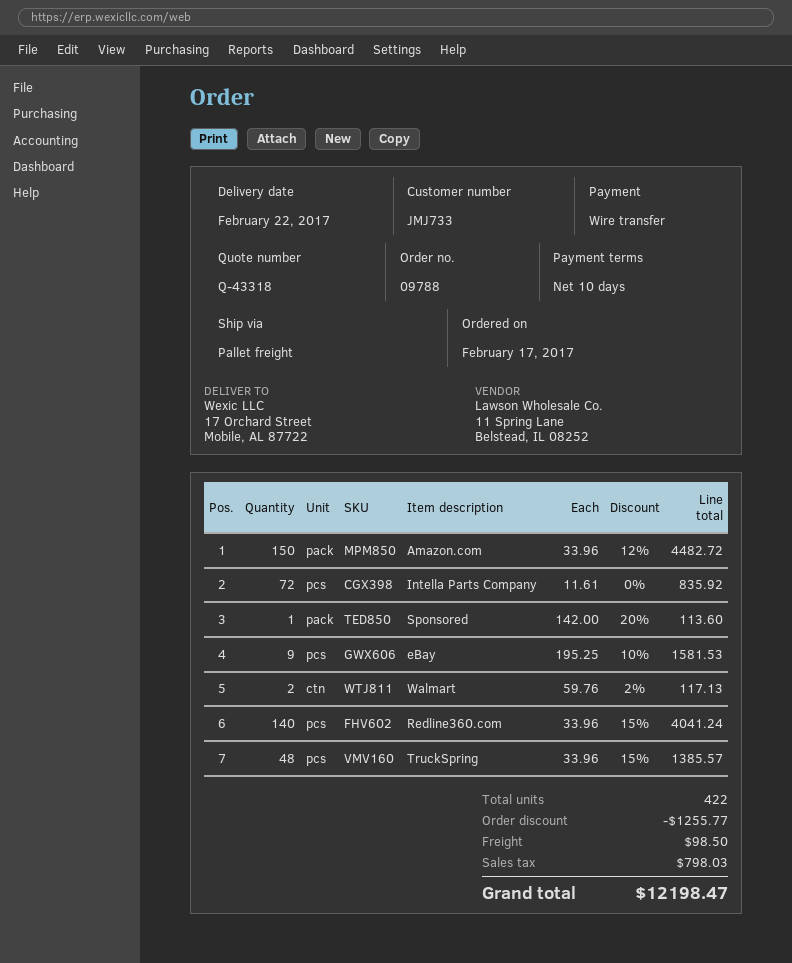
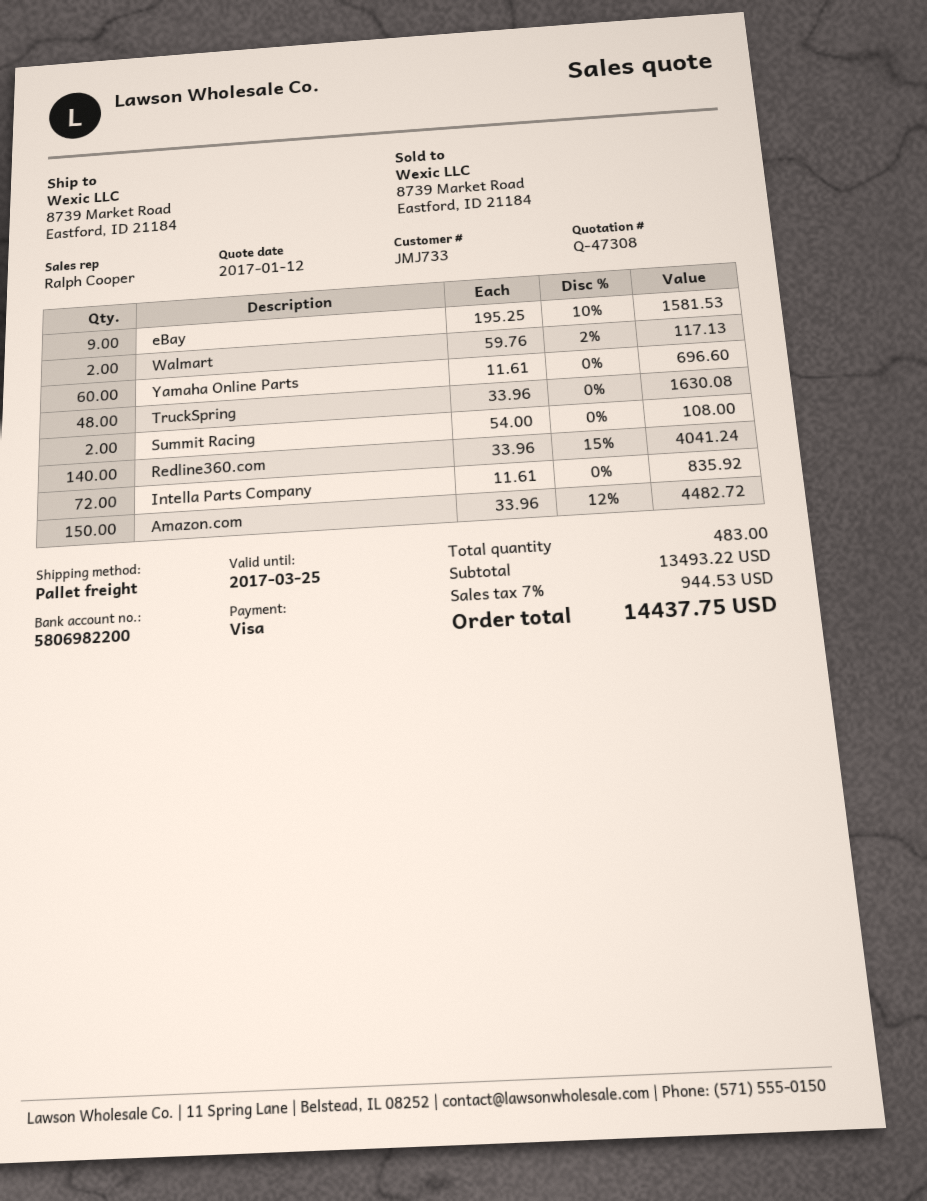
quote number: Q-43318 -> Q-47308
payment method: bank transfer -> Visa
ship to: 17 Orchard Street, Mobile, AL 87722 -> 8739 Market Road, Eastford, ID 21184
Sponsored: 1 x 142.00 - 20% = 113.60 -> none
TruckSpring: 48 x 33.96 - 15% = 1385.57 -> 48 x 33.96 = 1630.08
Yamaha Online Parts: none -> 60 x 11.61 = 696.60
Summit Racing: none -> 2 x 54.00 = 108.00
total quantity: 422 -> 483
discount: 1255.77 -> none
shipping: 98.50 -> none
tax: 798.03 -> 944.53
total: 12198.47 -> 14437.75

